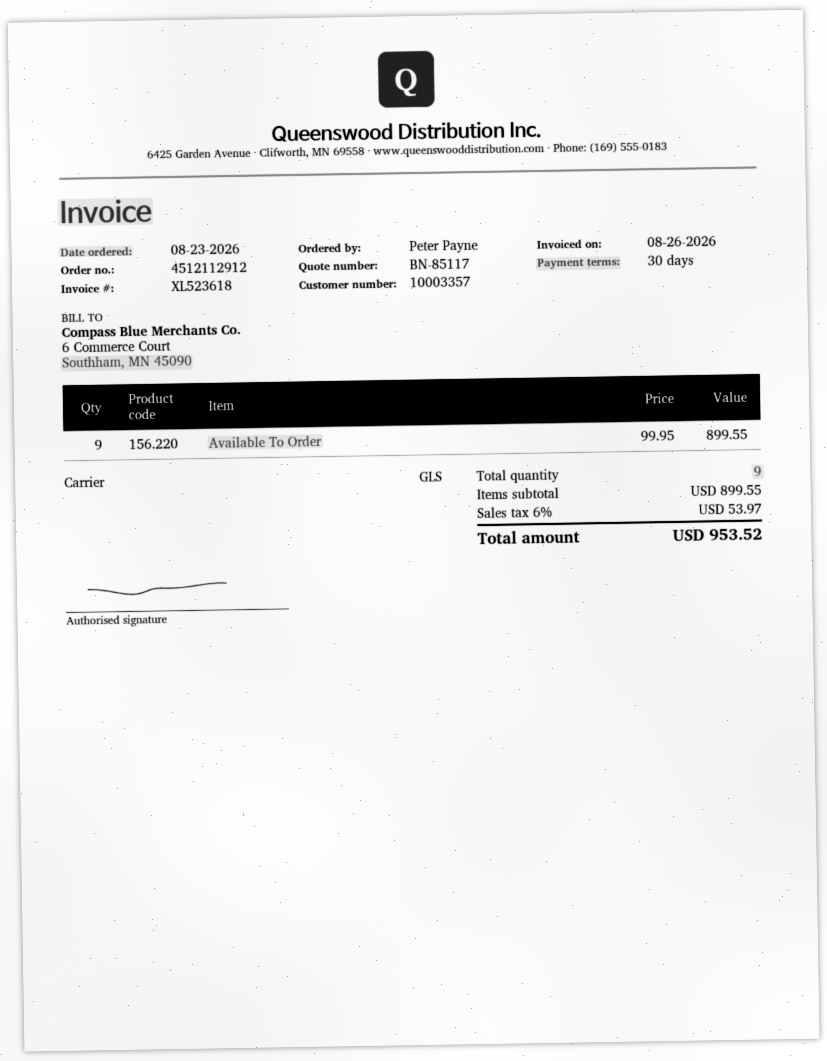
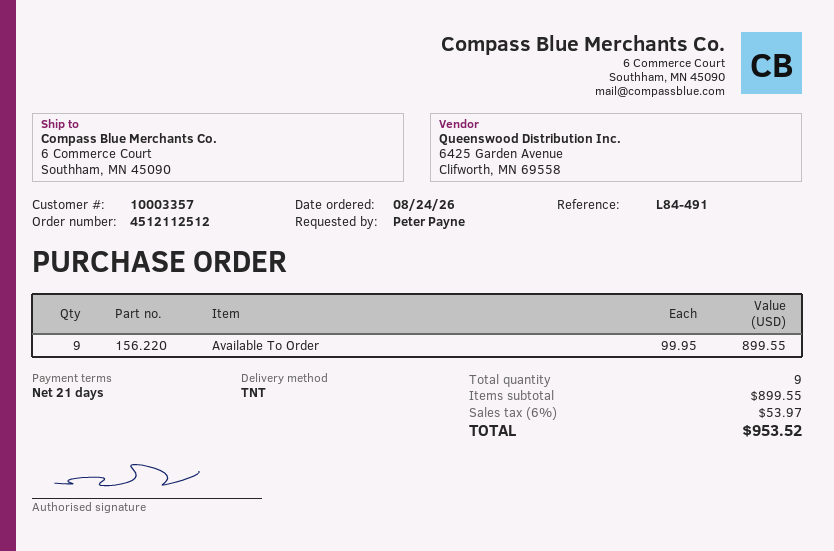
order number: 4512112912 -> 4512112512
order date: 2026-08-23 -> 2026-08-24
payment terms: 30 days -> 21 days
shipping method: GLS -> TNT

